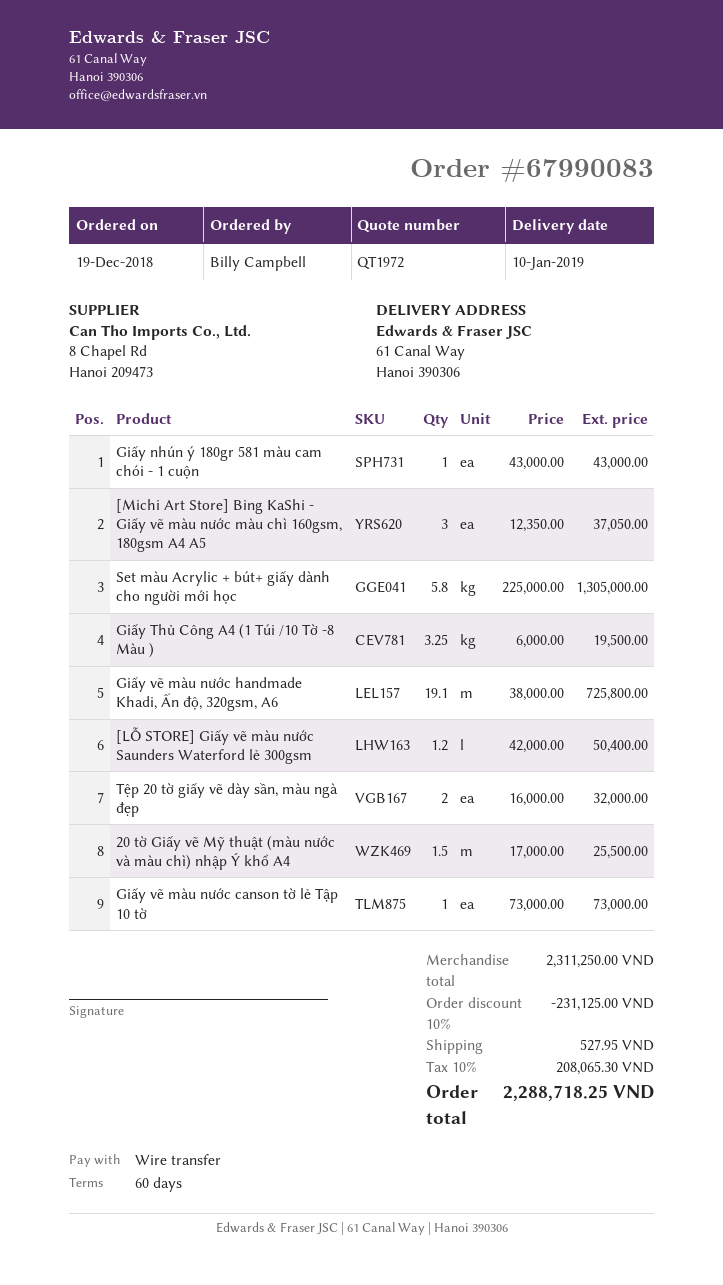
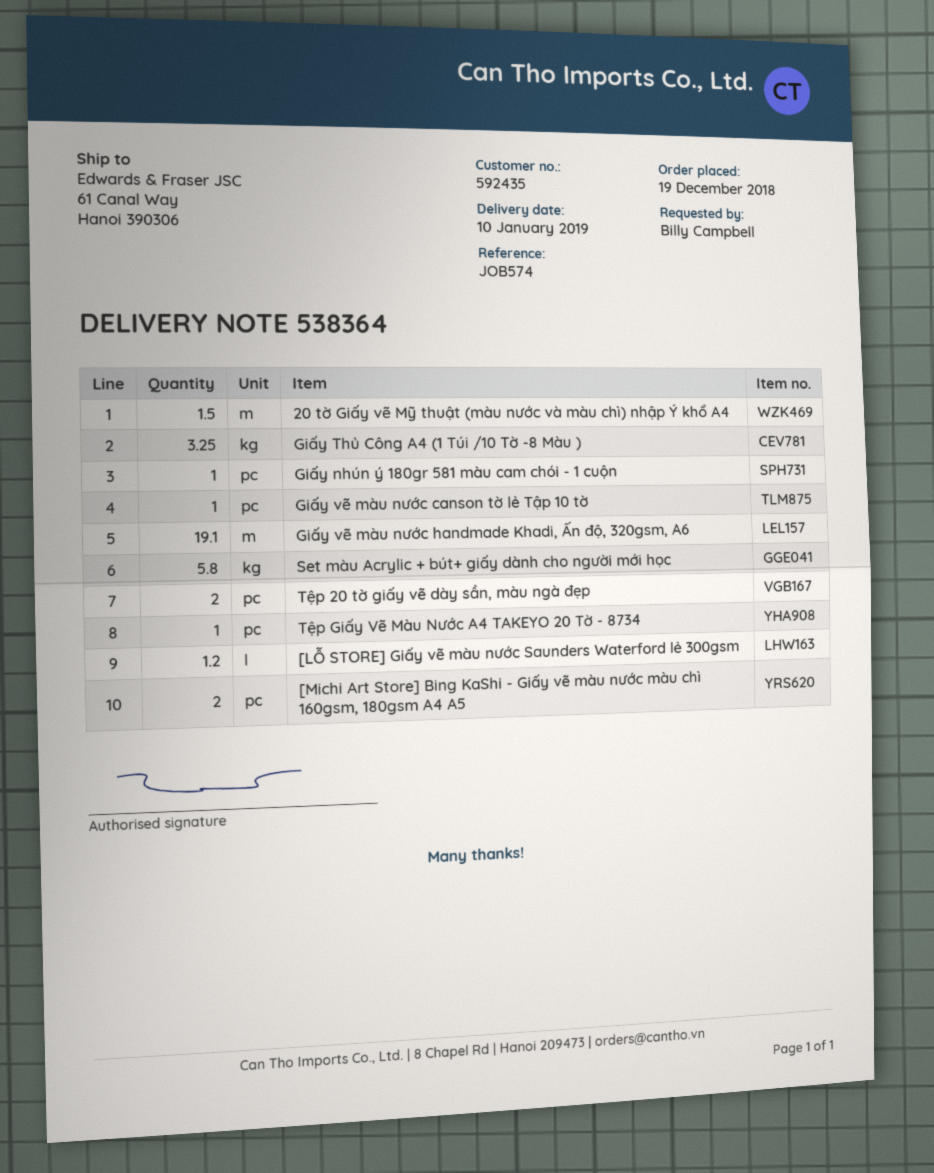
[Michi Art Store] Bing KaShi - Giấy vẽ màu nước màu chì 160gsm, 180gsm A4 A5: 3 -> 2
Tệp Giấy Vẽ Màu Nước A4 TAKEYO 20 Tờ - 8734: none -> 1

